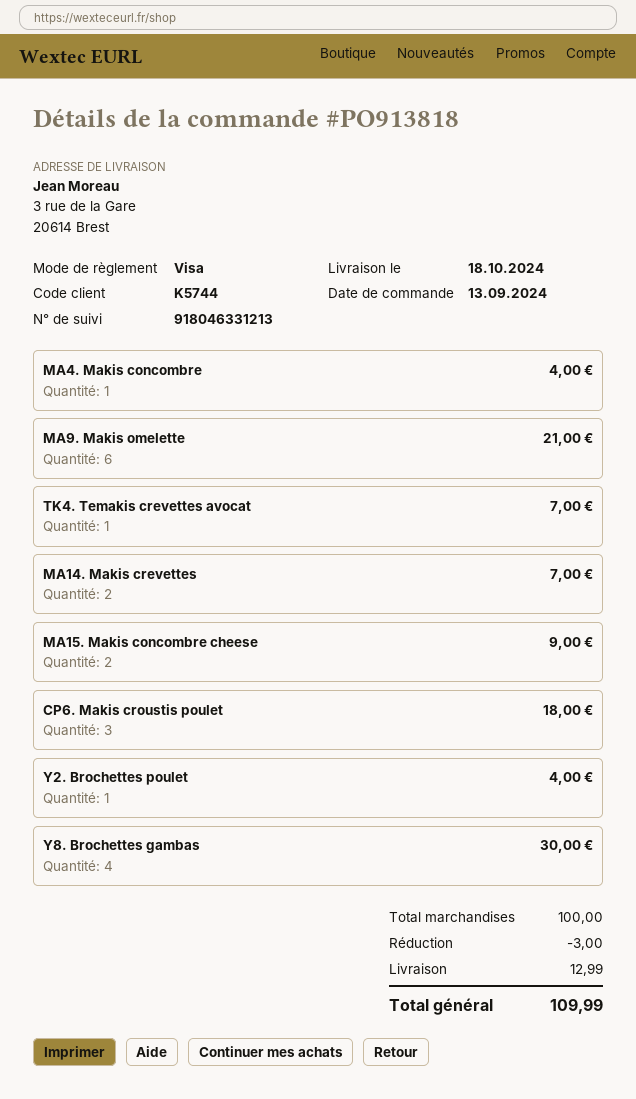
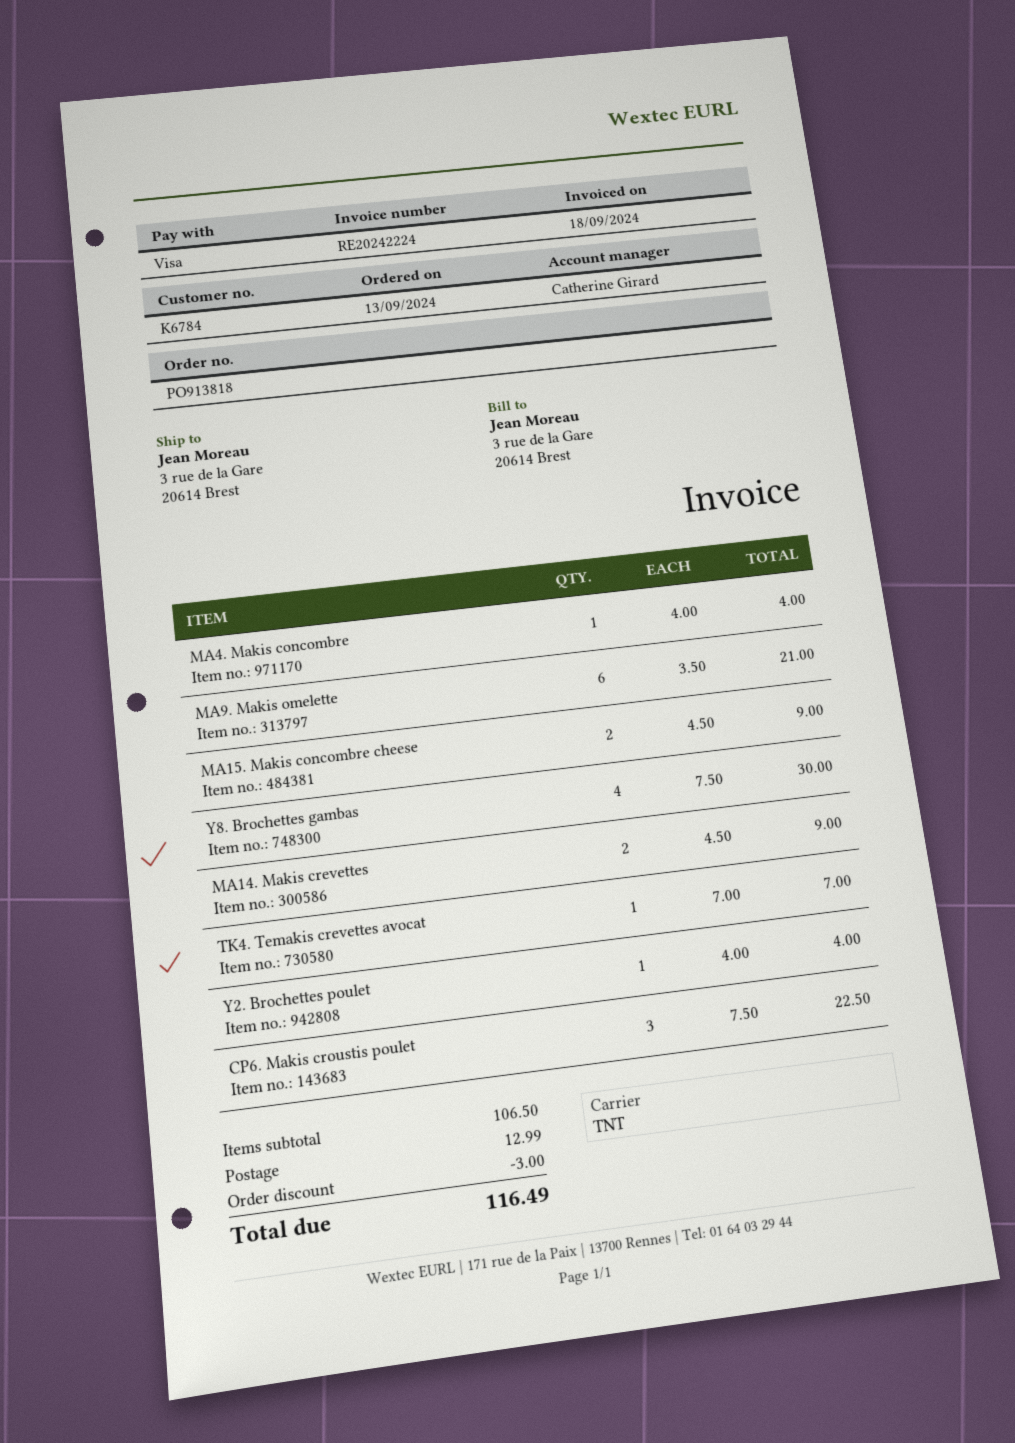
customer number: K5744 -> K6784
MA14. Makis crevettes: 2 for 7.00 -> 2 for 9.00
CP6. Makis croustis poulet: 3 for 18.00 -> 3 for 22.50
subtotal: 100.00 -> 106.50
total: 109.99 -> 116.49

